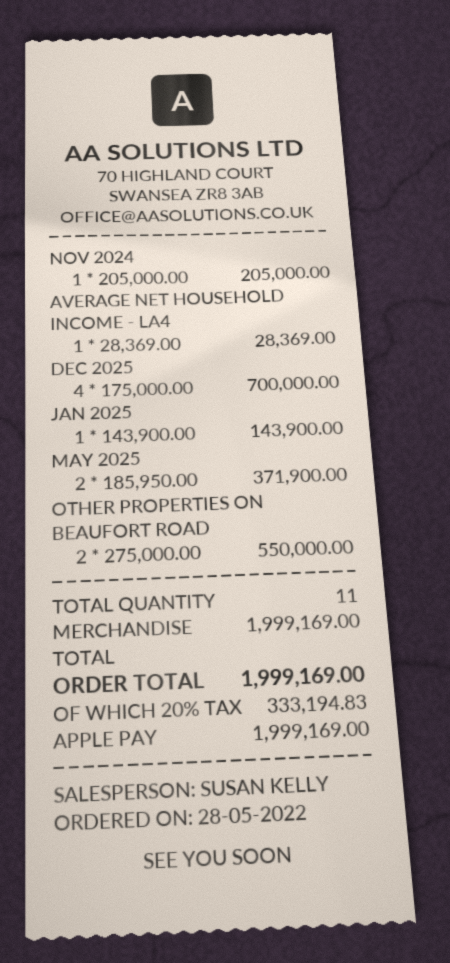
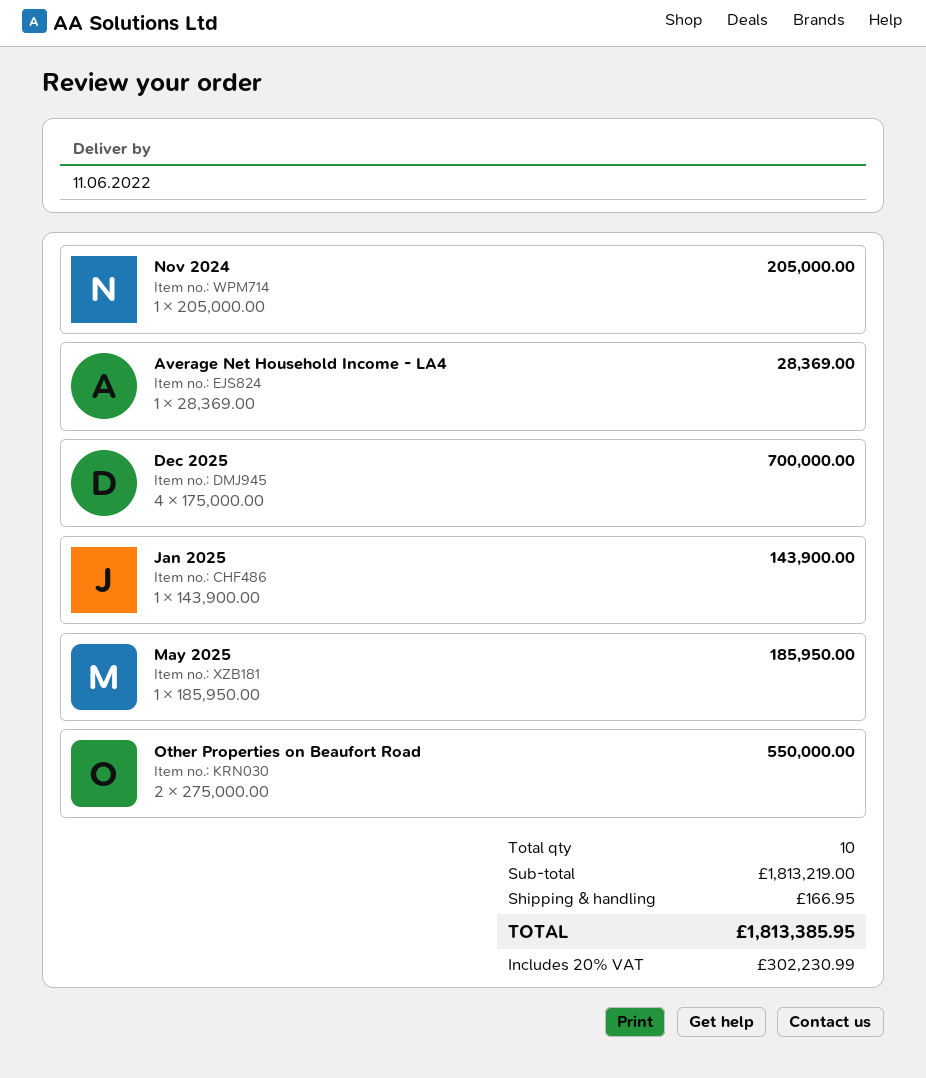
MAY 2025: 2 x 185950.00 = 371900.00 -> 1 x 185950.00 = 185950.00
total quantity: 11 -> 10
subtotal: 1999169.00 -> 1813219.00
shipping: none -> 166.95
tax: 20% = 333194.83 -> 20% = 302230.99
total: 1999169.00 -> 1813385.95

